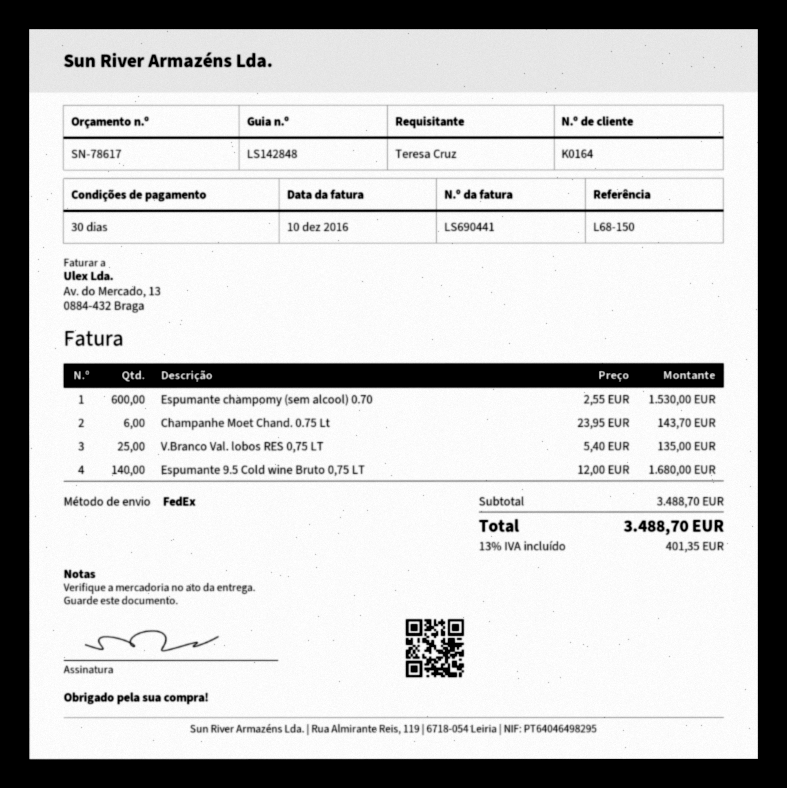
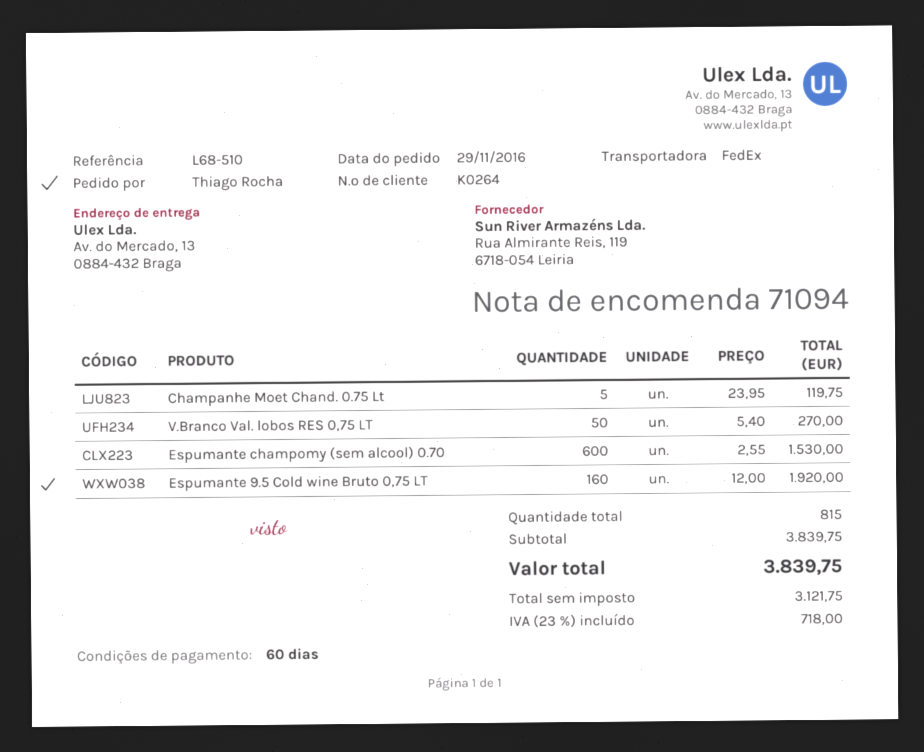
payment terms: 30 days -> 60 days
customer number: K0164 -> K0264
reference: L68-150 -> L68-510
ordered by: Teresa Cruz -> Thiago Rocha
Champanhe Moet Chand. 0.75 Lt: 6 x 23.95 = 143.70 -> 5 x 23.95 = 119.75
V.Branco Val. lobos RES 0,75 LT: 25 x 5.40 = 135.00 -> 50 x 5.40 = 270.00
Espumante 9.5 Cold wine Bruto 0,75 LT: 140 x 12.00 = 1680.00 -> 160 x 12.00 = 1920.00
subtotal: 3488.70 -> 3839.75
tax: 13% = 401.35 -> 23% = 718.00
total: 3488.70 -> 3839.75

